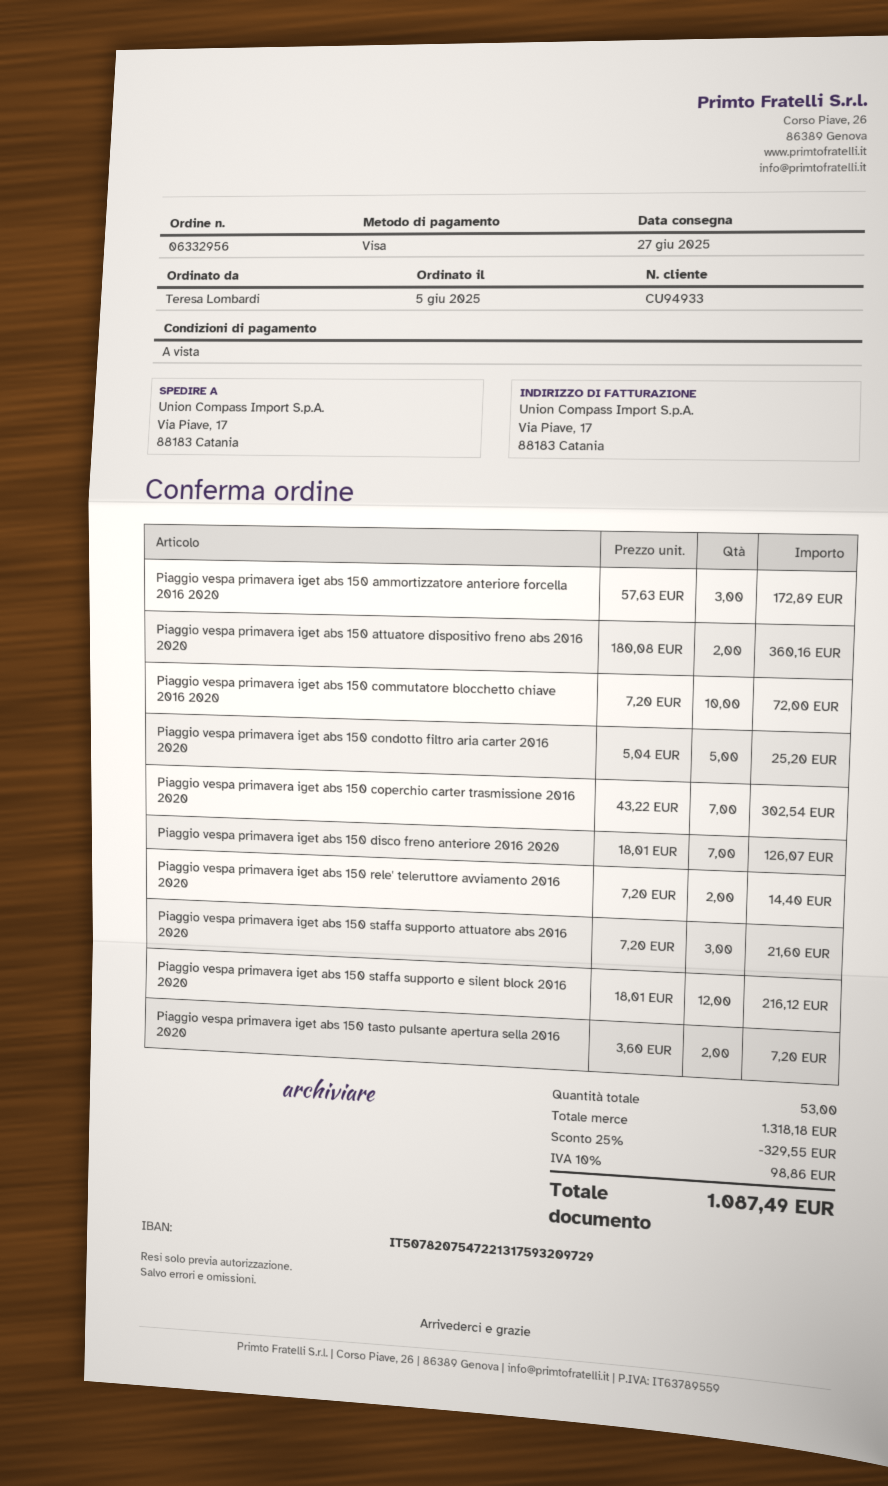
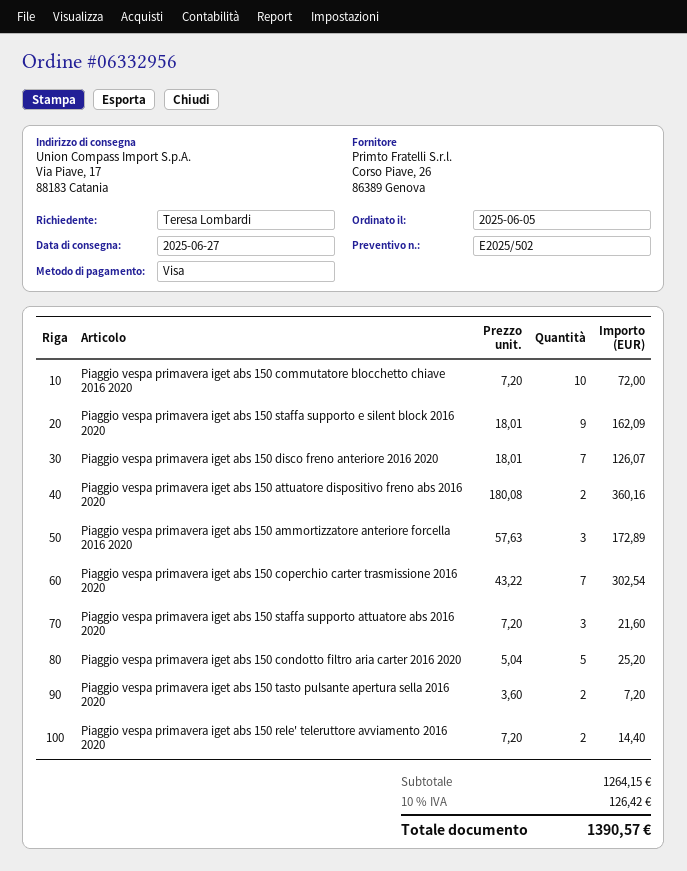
Piaggio vespa primavera iget abs 150 staffa supporto e silent block 2016 2020: 12 x 18.01 = 216.12 -> 9 x 18.01 = 162.09
subtotal: 1318.18 -> 1264.15
discount: 25% = 329.55 -> none
tax: 10% = 98.86 -> 10% = 126.42
total: 1087.49 -> 1390.57

